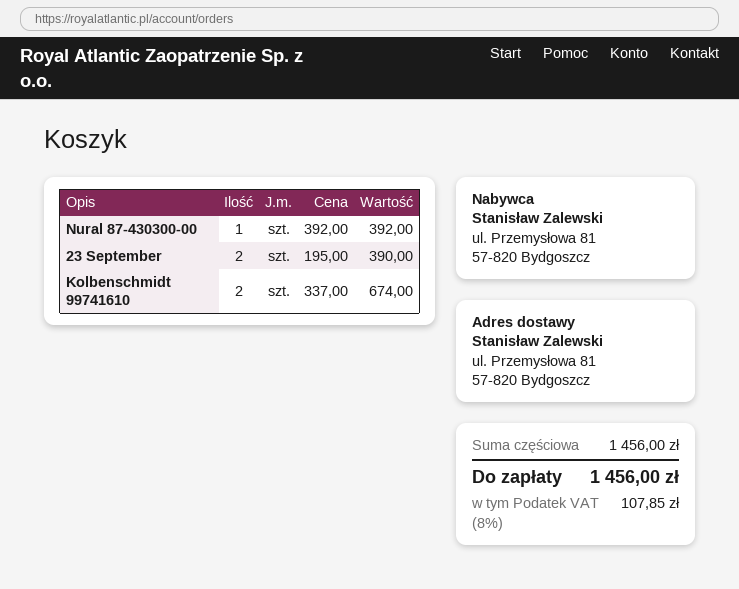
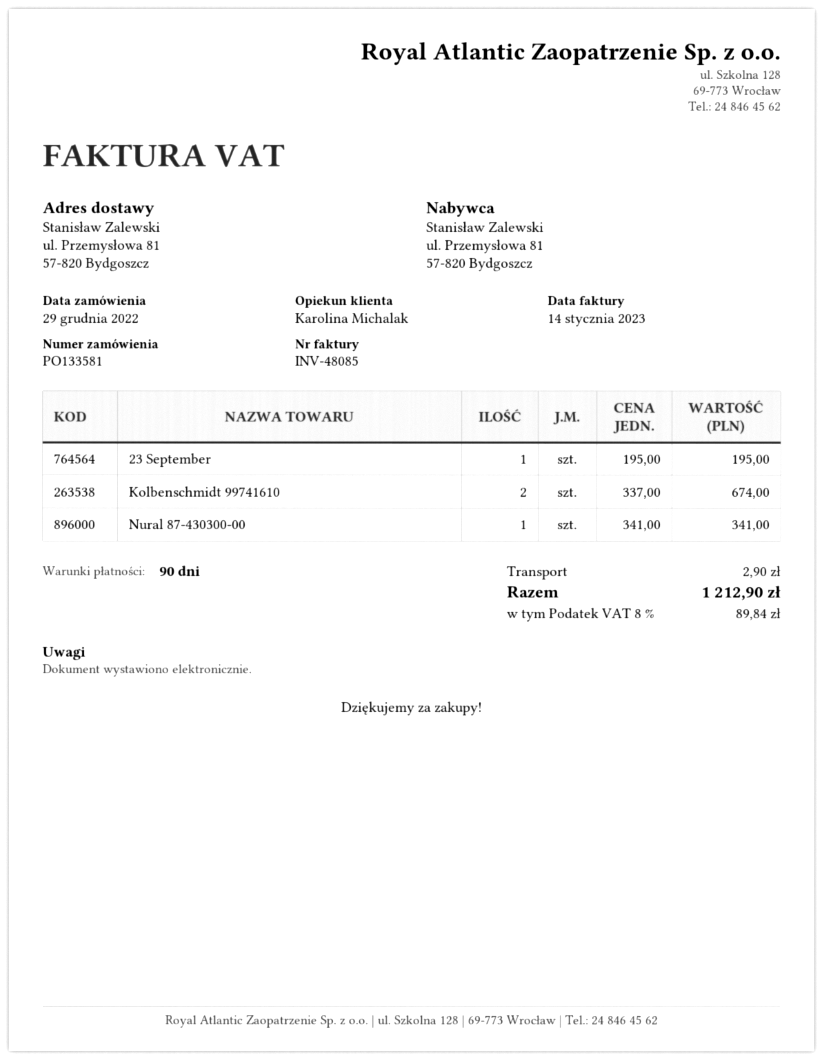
Nural 87-430300-00: 1 x 392.00 = 392.00 -> 1 x 341.00 = 341.00
23 September: 2 x 195.00 = 390.00 -> 1 x 195.00 = 195.00
shipping: none -> 2.90
tax: 8% = 107.85 -> 8% = 89.84
total: 1456.00 -> 1212.90

